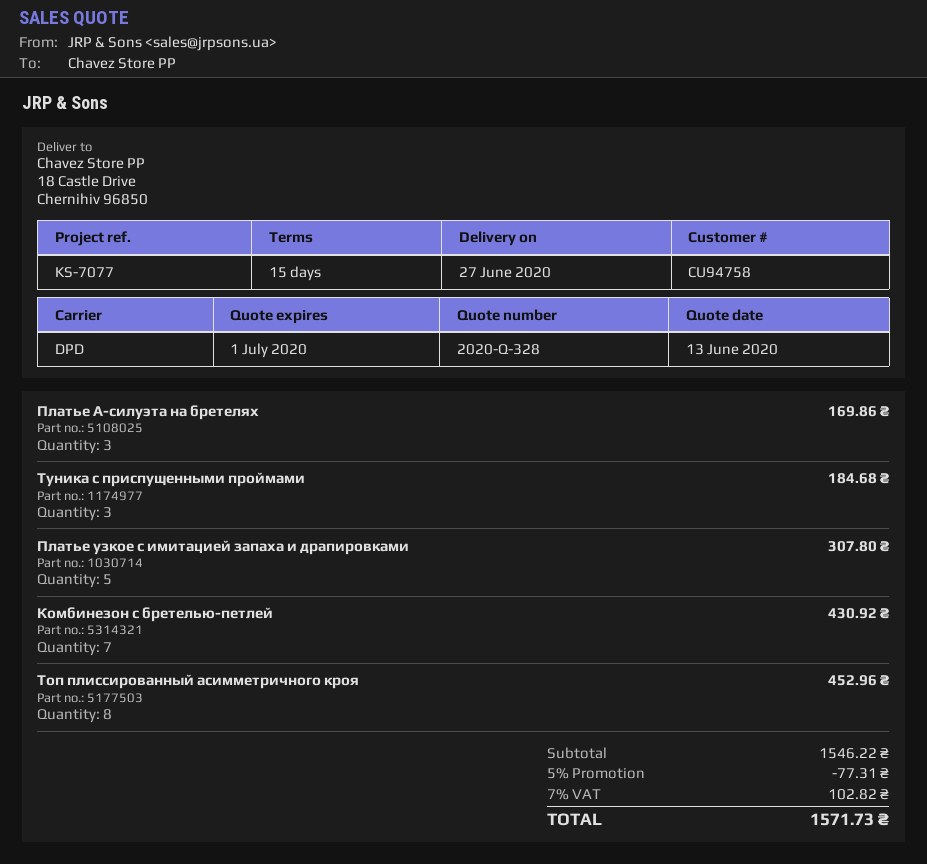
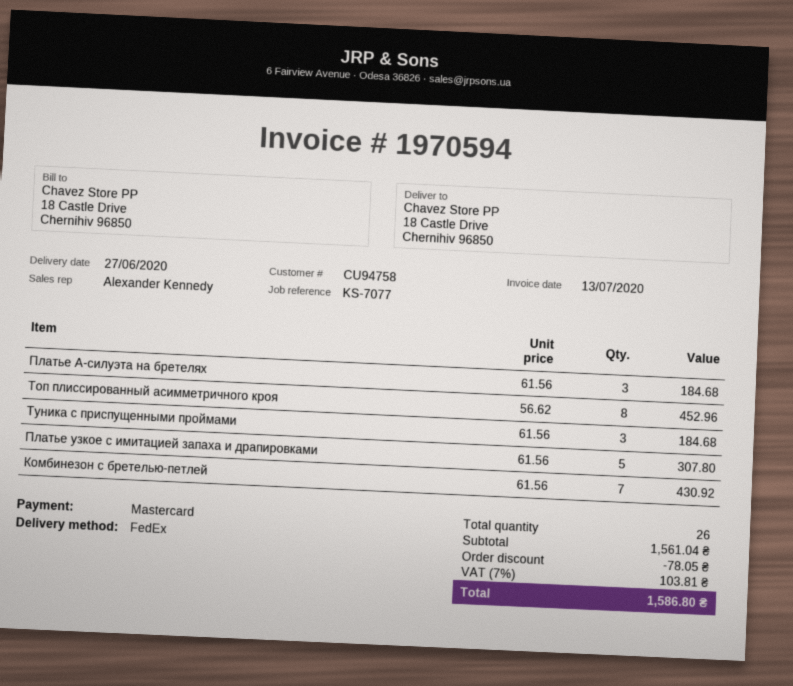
shipping method: DPD -> FedEx
Платье А-силуэта на бретелях: 3 for 169.86 -> 3 for 184.68
subtotal: 1546.22 -> 1561.04
discount: 77.31 -> 78.05
tax: 7% = 102.82 -> 7% = 103.81
total: 1571.73 -> 1586.80

